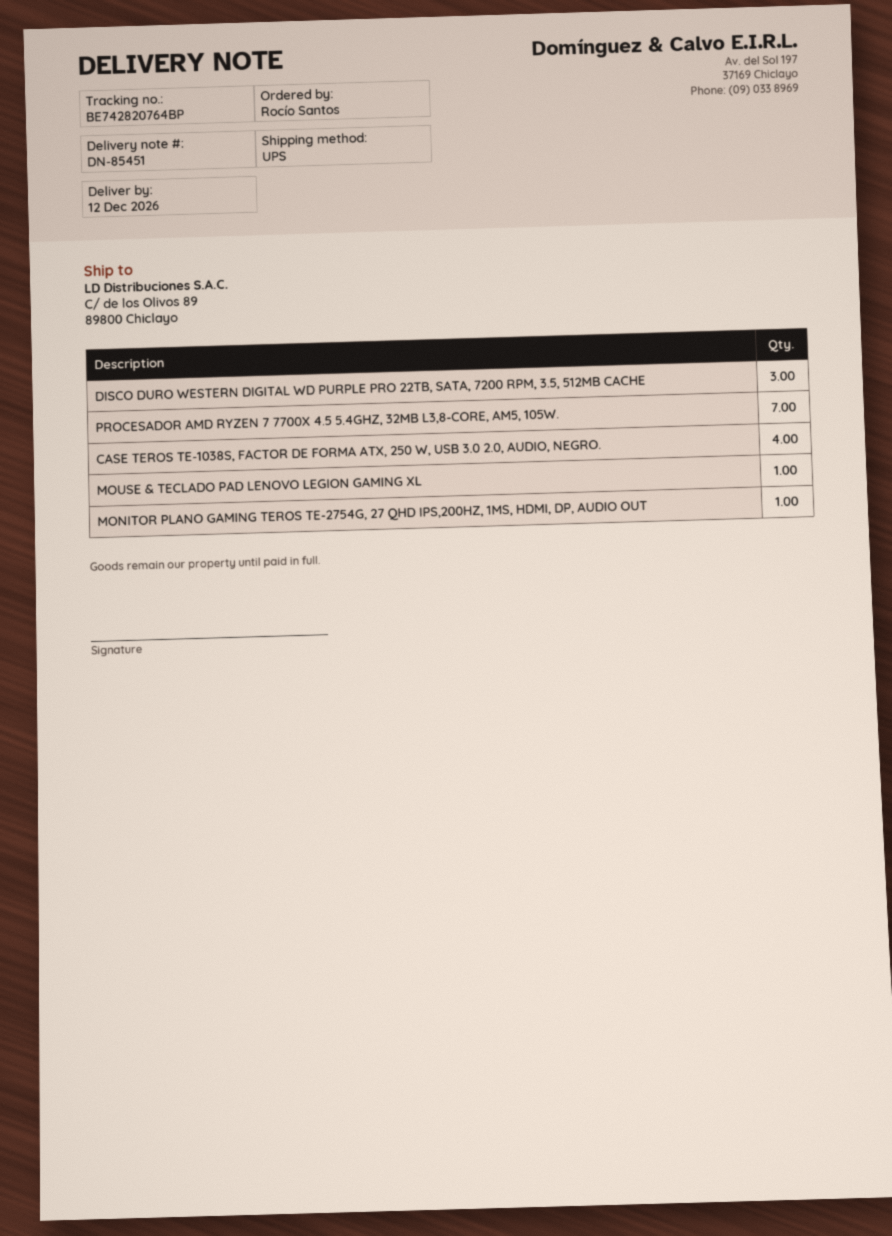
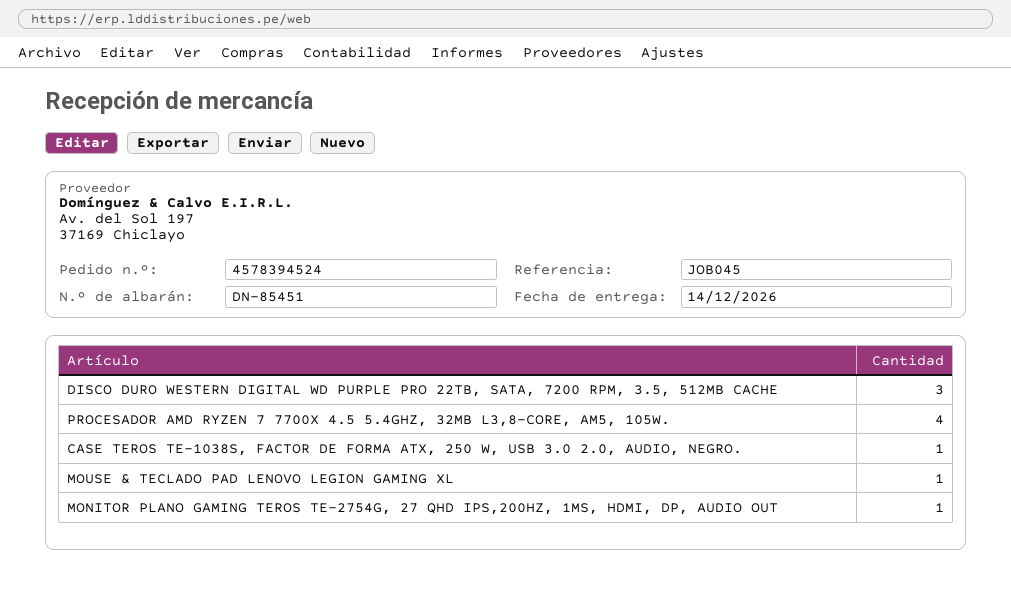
delivery date: 2026-12-12 -> 2026-12-14
PROCESADOR AMD RYZEN 7 7700X 4.5 5.4GHZ, 32MB L3,8-CORE, AM5, 105W.: 7 -> 4
CASE TEROS TE-1038S, FACTOR DE FORMA ATX, 250 W, USB 3.0 2.0, AUDIO, NEGRO.: 4 -> 1

